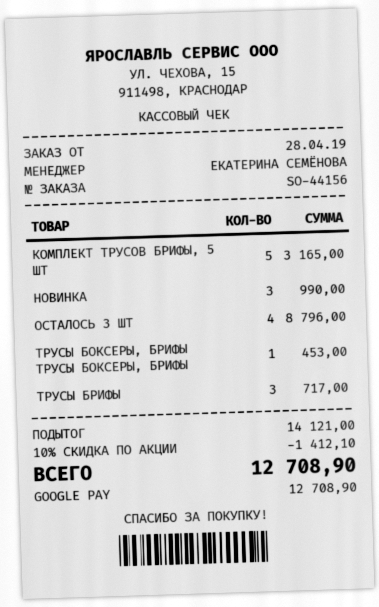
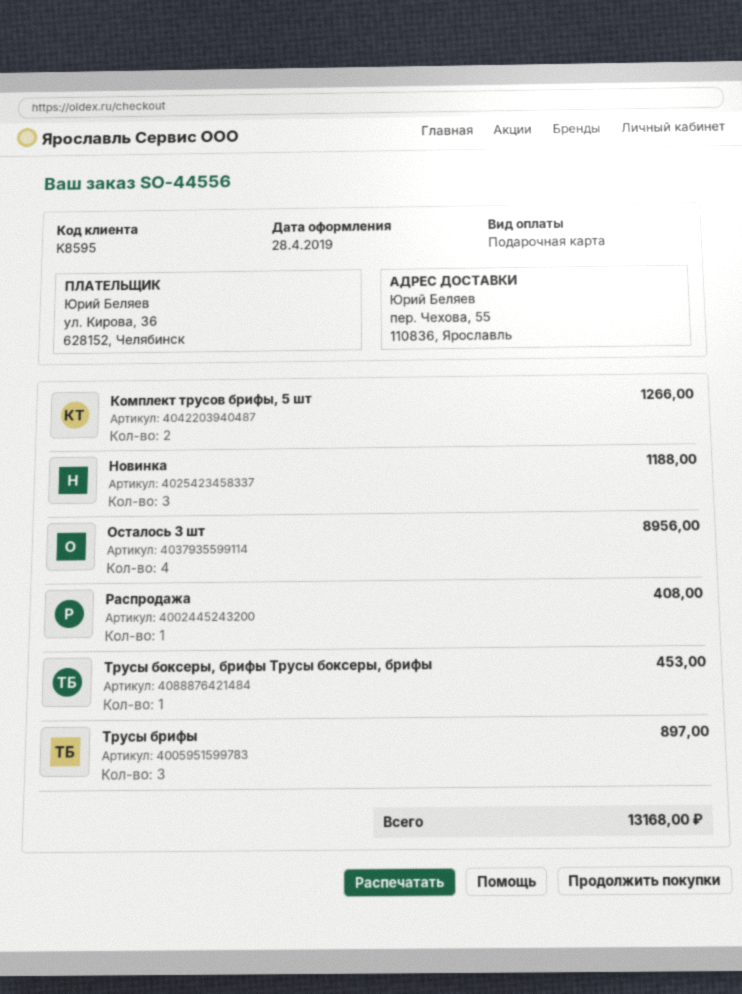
order number: SO-44156 -> SO-44556
payment method: Google Pay -> gift card
КОМПЛЕКТ ТРУСОВ БРИФЫ, 5 ШТ: 5 for 3165.00 -> 2 for 1266.00
НОВИНКА: 3 for 990.00 -> 3 for 1188.00
ОСТАЛОСЬ 3 ШТ: 4 for 8796.00 -> 4 for 8956.00
ТРУСЫ БРИФЫ: 3 for 717.00 -> 3 for 897.00
Распродажа: none -> 1 for 408.00
discount: 10% = 1412.10 -> none
total: 12708.90 -> 13168.00

